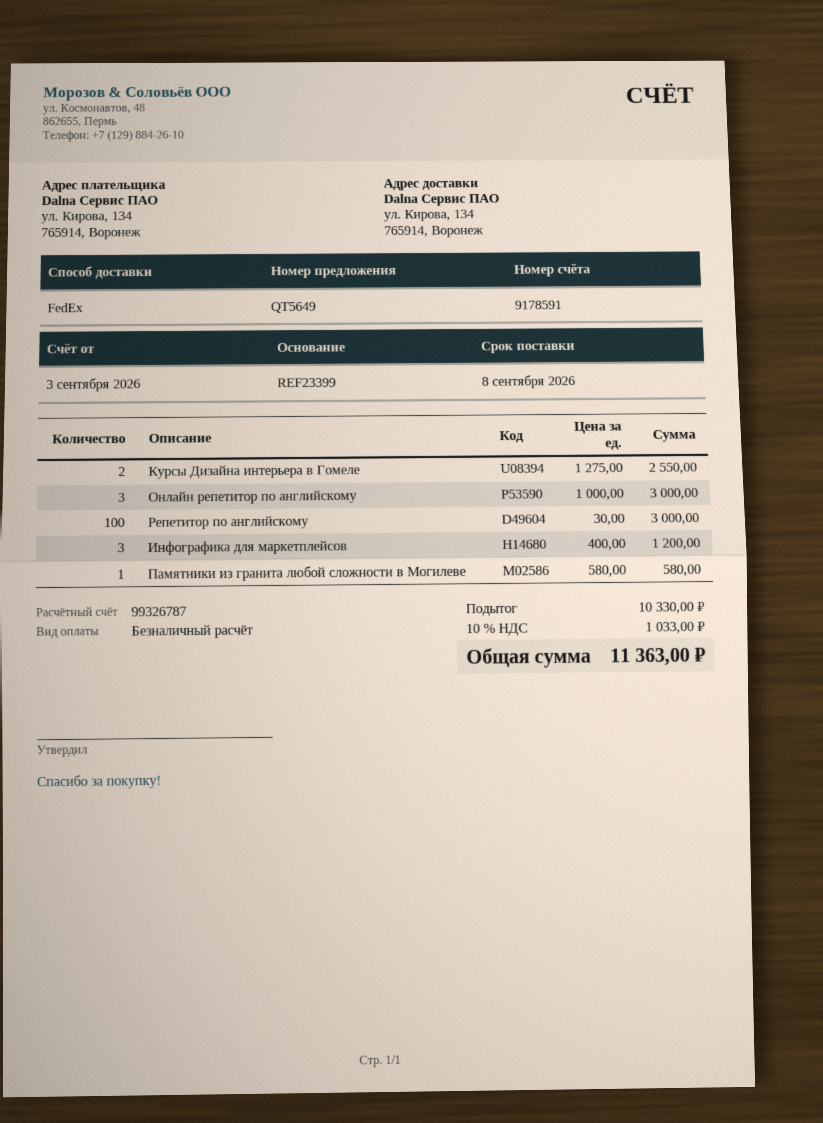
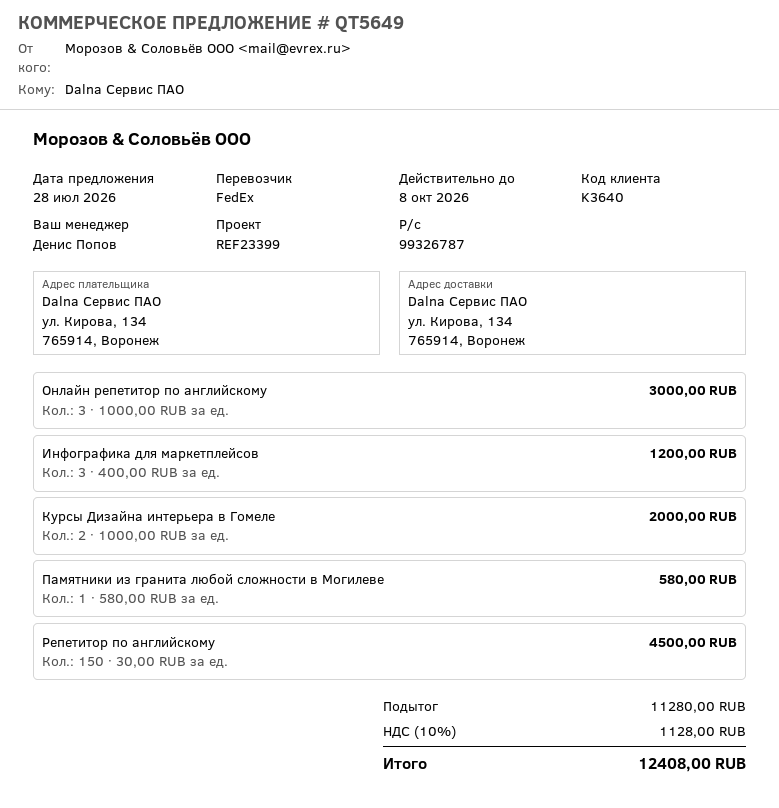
Курсы Дизайна интерьера в Гомеле: 2 x 1275.00 = 2550.00 -> 2 x 1000.00 = 2000.00
Репетитор по английскому: 100 x 30.00 = 3000.00 -> 150 x 30.00 = 4500.00
subtotal: 10330.00 -> 11280.00
tax: 10% = 1033.00 -> 10% = 1128.00
total: 11363.00 -> 12408.00

